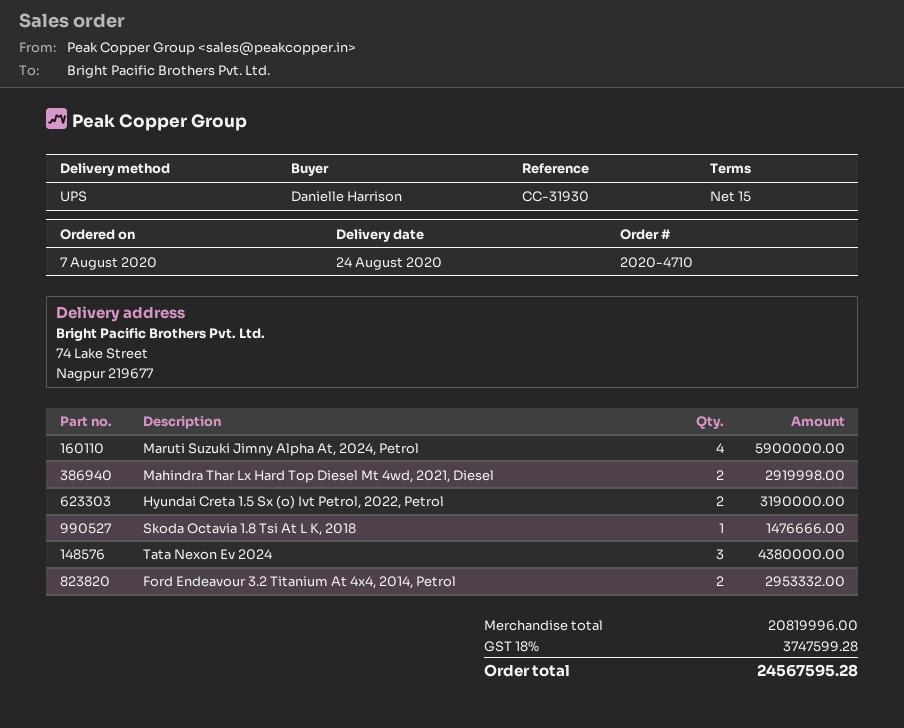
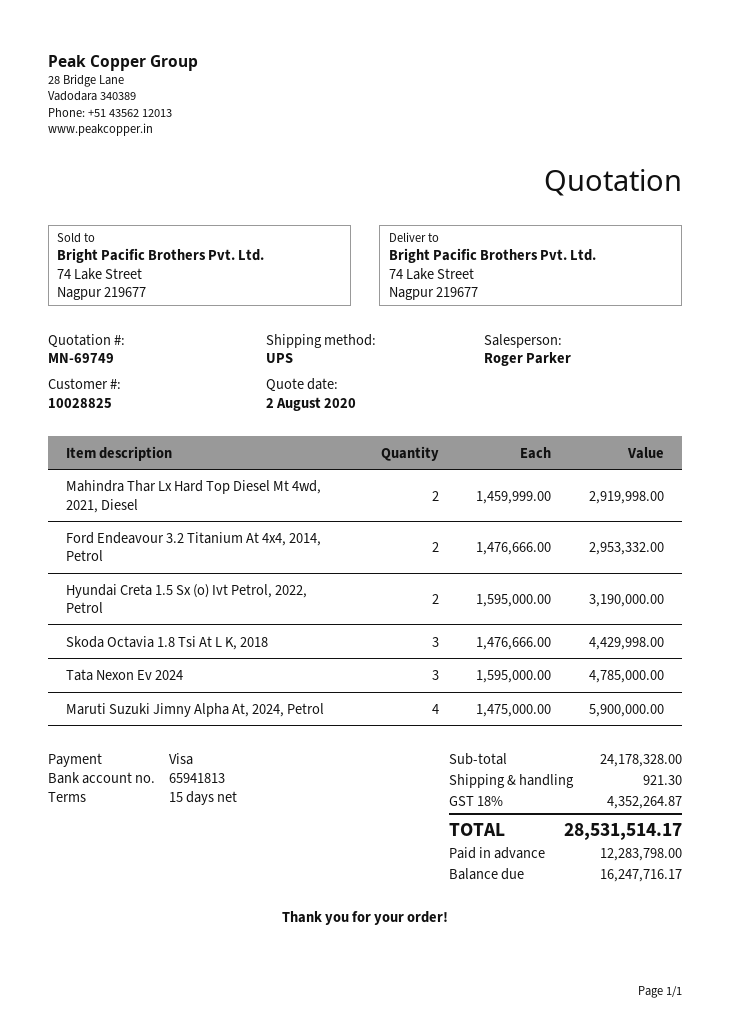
Skoda Octavia 1.8 Tsi At L K, 2018: 1 for 1476666.00 -> 3 for 4429998.00
Tata Nexon Ev 2024: 3 for 4380000.00 -> 3 for 4785000.00
subtotal: 20819996.00 -> 24178328.00
shipping: none -> 921.30
tax: 18% = 3747599.28 -> 18% = 4352264.87
total: 24567595.28 -> 28531514.17

